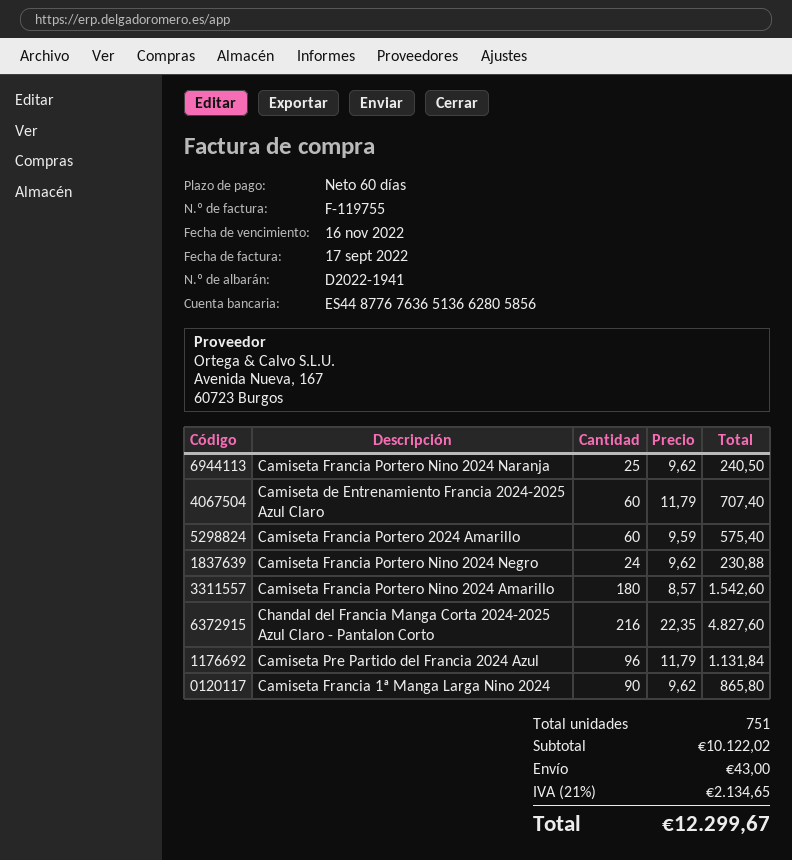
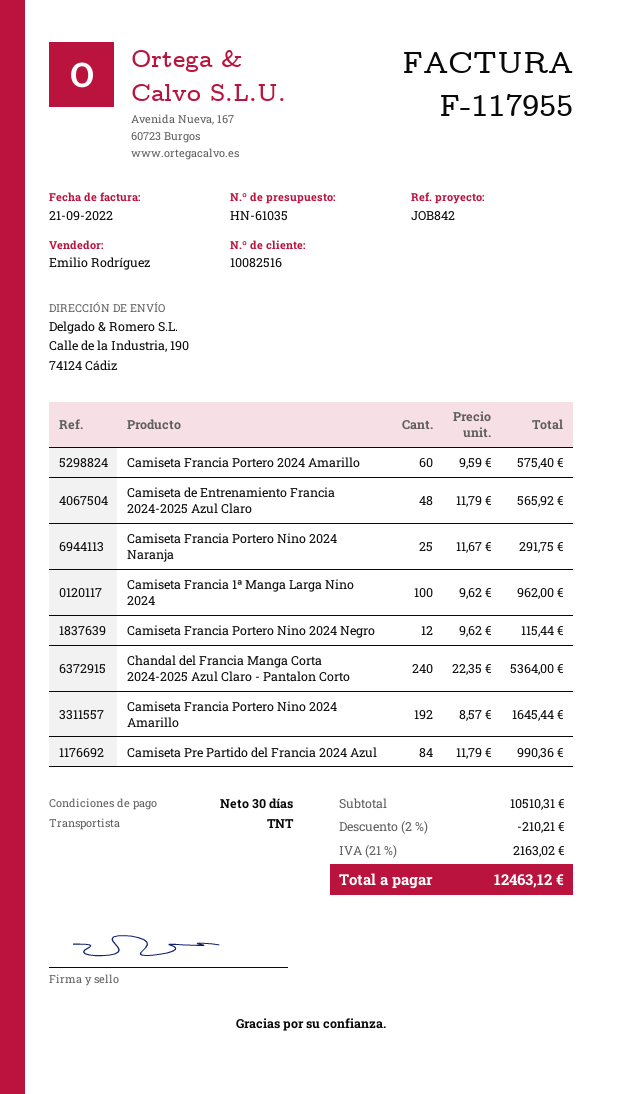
invoice number: F-119755 -> F-117955
invoice date: 2022-09-17 -> 2022-09-21
payment terms: 60 days -> 30 days
Camiseta Francia Portero Nino 2024 Naranja: 25 x 9.62 = 240.50 -> 25 x 11.67 = 291.75
Camiseta de Entrenamiento Francia 2024-2025 Azul Claro: 60 x 11.79 = 707.40 -> 48 x 11.79 = 565.92
Camiseta Francia Portero Nino 2024 Negro: 24 x 9.62 = 230.88 -> 12 x 9.62 = 115.44
Camiseta Francia Portero Nino 2024 Amarillo: 180 x 8.57 = 1542.60 -> 192 x 8.57 = 1645.44
Chandal del Francia Manga Corta 2024-2025 Azul Claro - Pantalon Corto: 216 x 22.35 = 4827.60 -> 240 x 22.35 = 5364.00
Camiseta Pre Partido del Francia 2024 Azul: 96 x 11.79 = 1131.84 -> 84 x 11.79 = 990.36
Camiseta Francia 1ª Manga Larga Nino 2024: 90 x 9.62 = 865.80 -> 100 x 9.62 = 962.00
subtotal: 10122.02 -> 10510.31
discount: none -> 2% = 210.21
shipping: 43.00 -> none
tax: 21% = 2134.65 -> 21% = 2163.02
total: 12299.67 -> 12463.12

